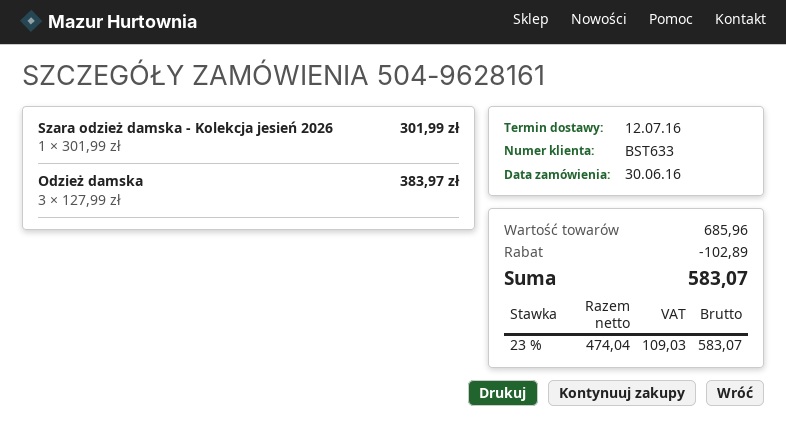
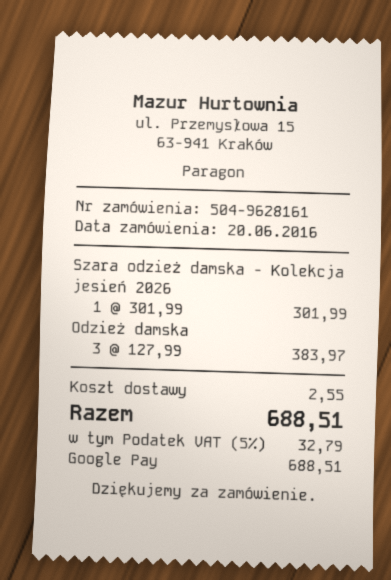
order date: 2016-06-30 -> 2016-06-20
discount: 102.89 -> none
shipping: none -> 2.55
tax: 23% = 109.03 -> 5% = 32.79
total: 583.07 -> 688.51

